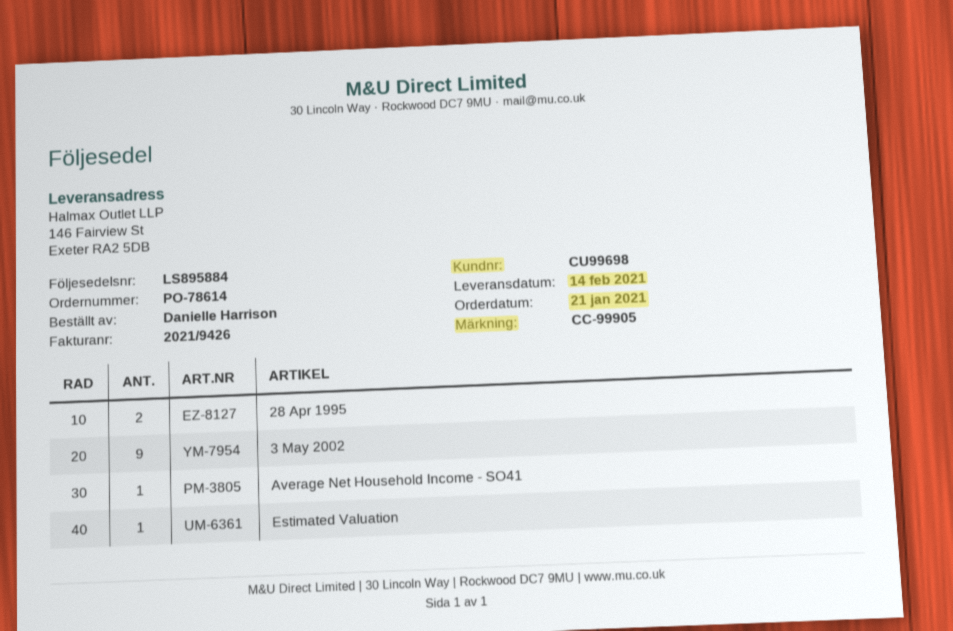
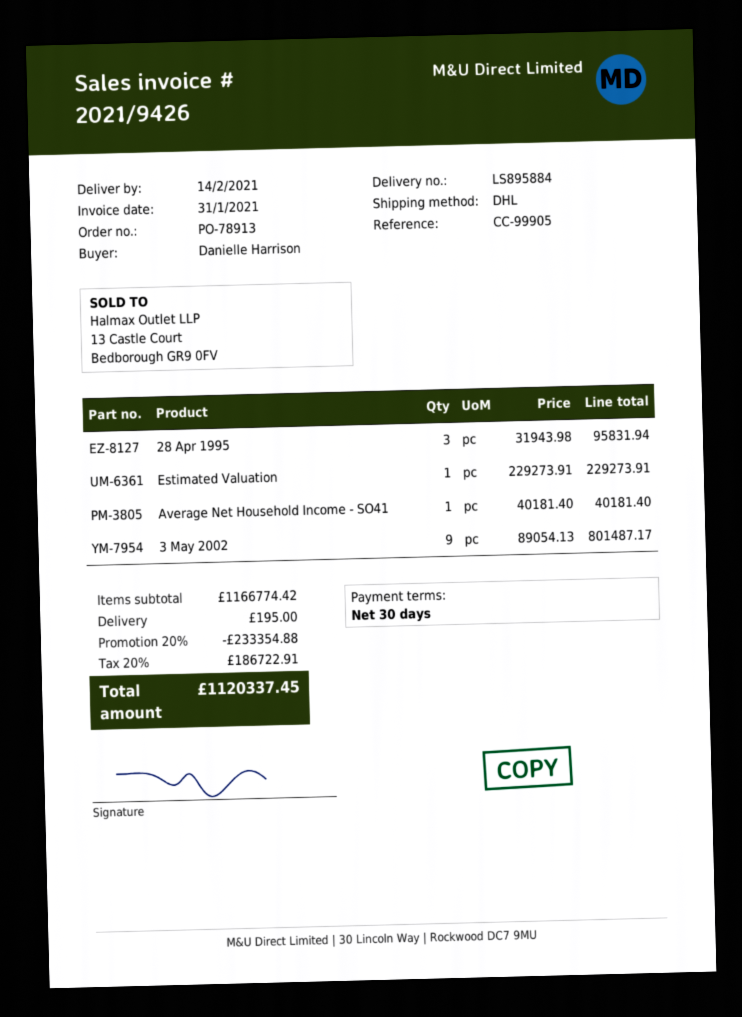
order number: PO-78614 -> PO-78913
28 Apr 1995: 2 -> 3

